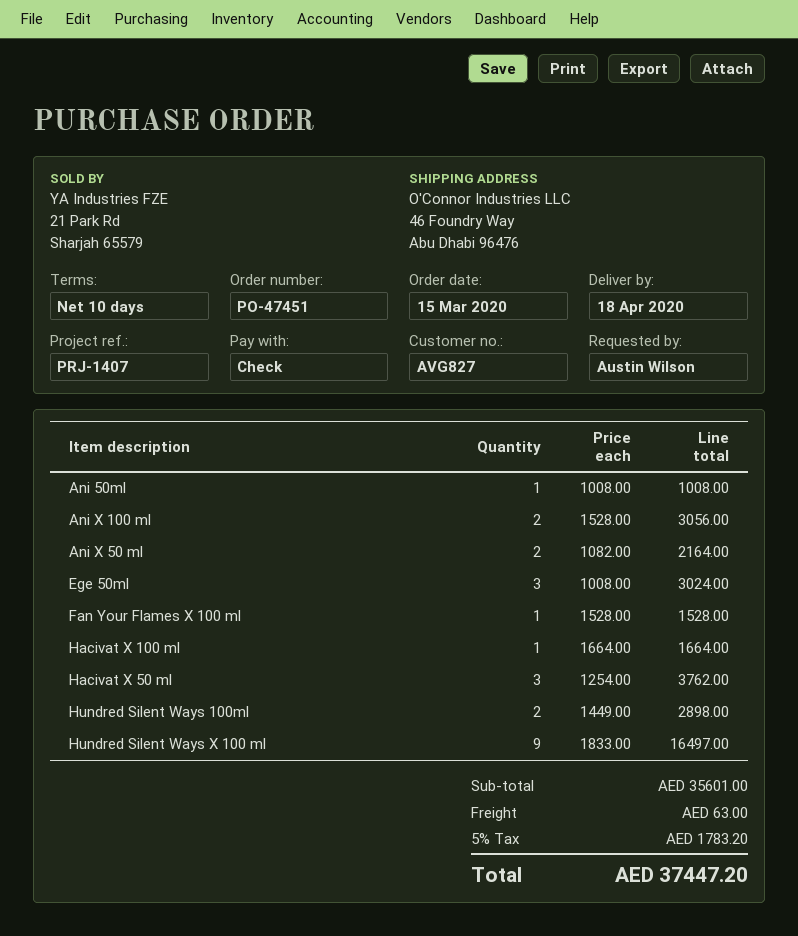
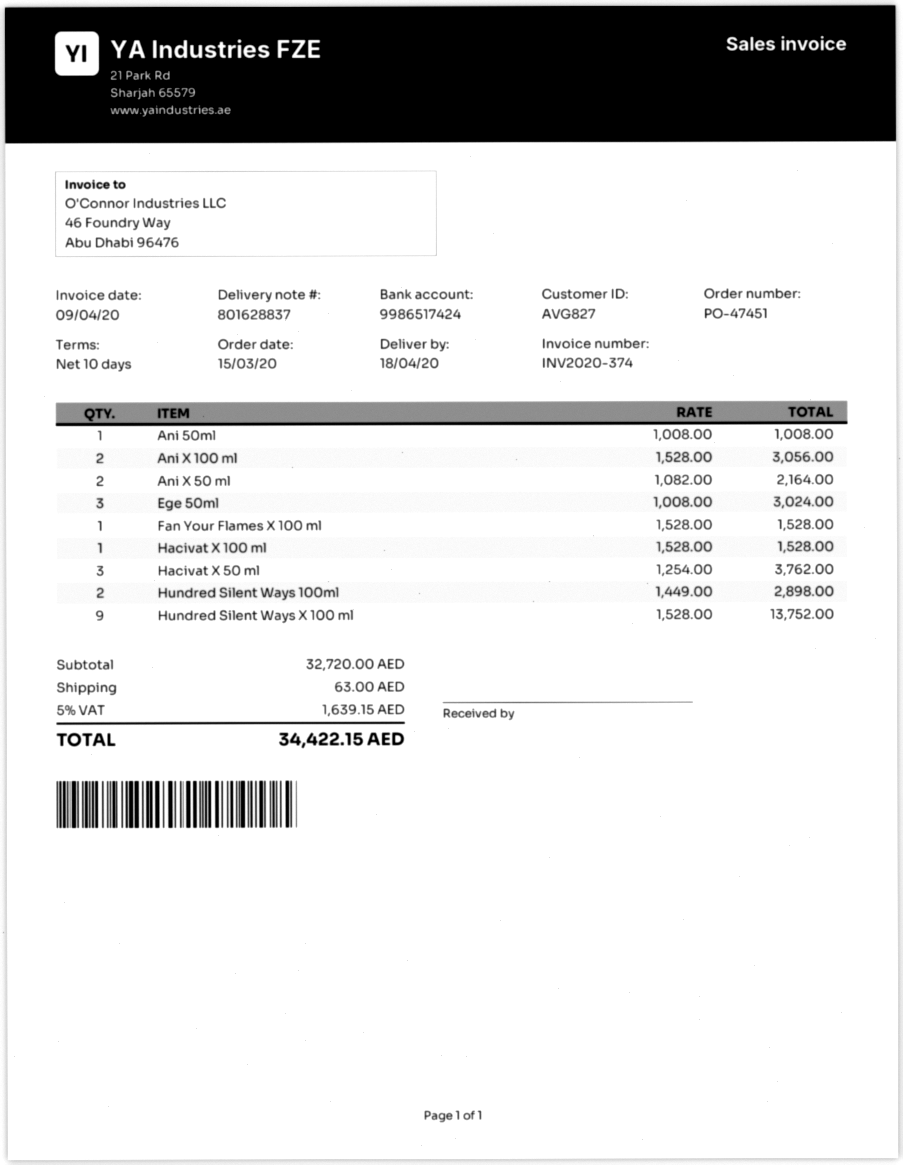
Hacivat X 100 ml: 1 x 1664.00 = 1664.00 -> 1 x 1528.00 = 1528.00
Hundred Silent Ways X 100 ml: 9 x 1833.00 = 16497.00 -> 9 x 1528.00 = 13752.00
subtotal: 35601.00 -> 32720.00
tax: 5% = 1783.20 -> 5% = 1639.15
total: 37447.20 -> 34422.15

